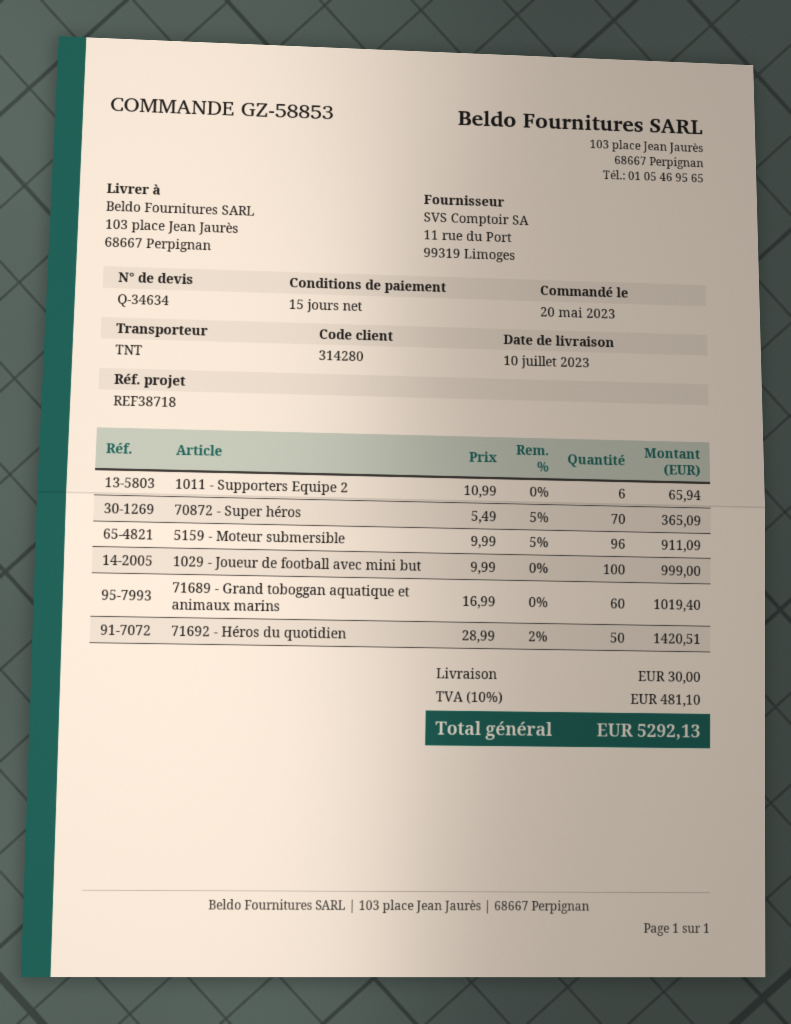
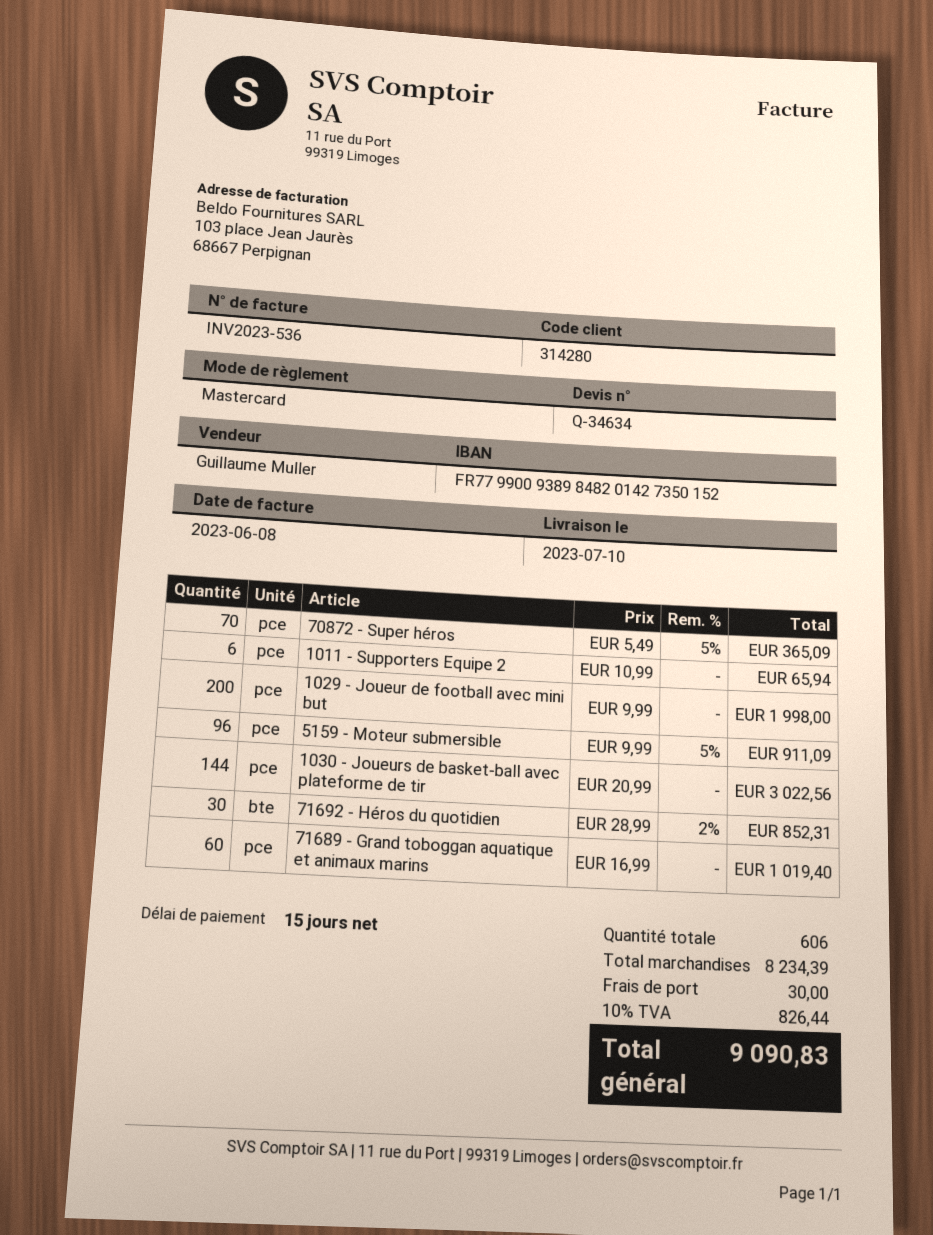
1029 - Joueur de football avec mini but: 100 x 9.99 = 999.00 -> 200 x 9.99 = 1998.00
71692 - Héros du quotidien: 50 x 28.99 - 2% = 1420.51 -> 30 x 28.99 - 2% = 852.31
1030 - Joueurs de basket-ball avec plateforme de tir: none -> 144 x 20.99 = 3022.56
tax: 10% = 481.10 -> 10% = 826.44
total: 5292.13 -> 9090.83

